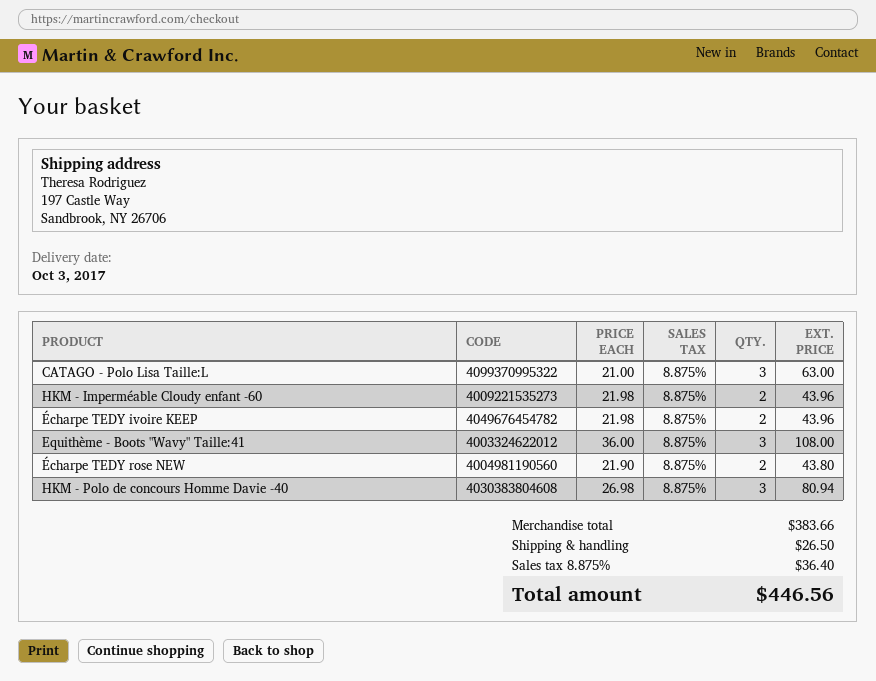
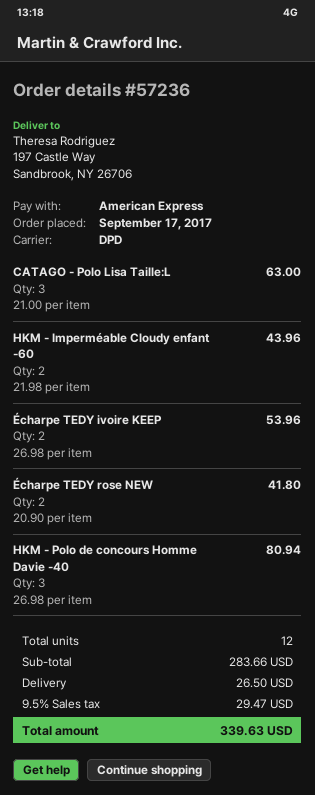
Écharpe TEDY ivoire KEEP: 2 x 21.98 = 43.96 -> 2 x 26.98 = 53.96
Equithème - Boots "Wavy" Taille:41: 3 x 36.00 = 108.00 -> none
Écharpe TEDY rose NEW: 2 x 21.90 = 43.80 -> 2 x 20.90 = 41.80
subtotal: 383.66 -> 283.66
tax: 8.875% = 36.40 -> 9.5% = 29.47
total: 446.56 -> 339.63

